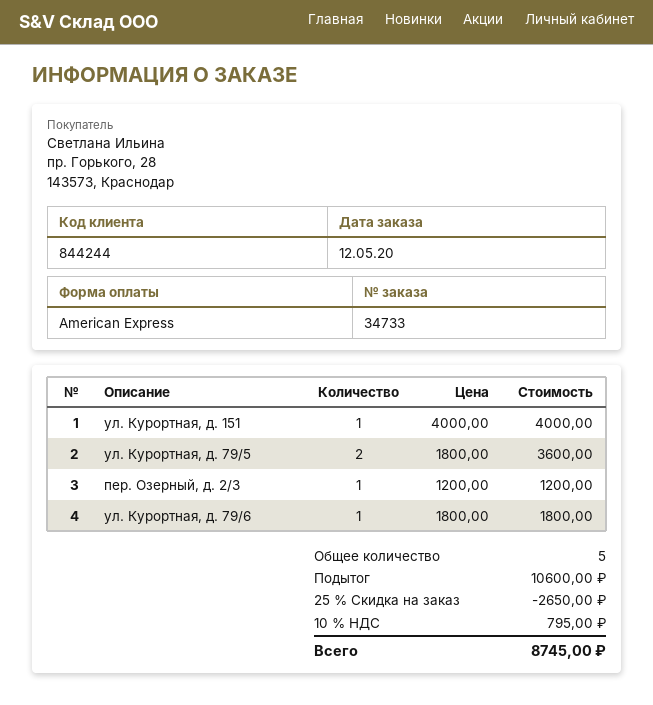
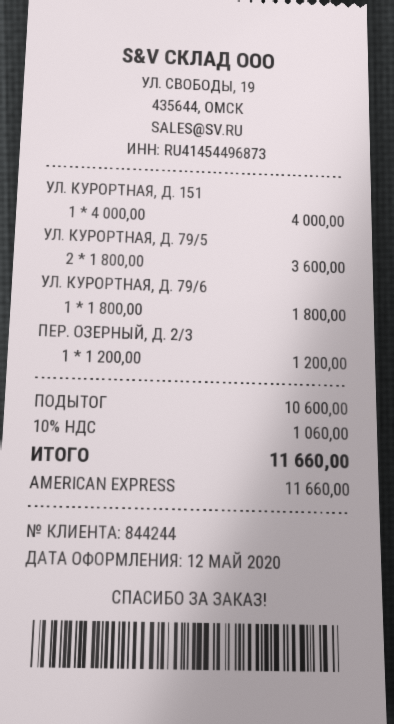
discount: 25% = 2650.00 -> none
tax: 10% = 795.00 -> 10% = 1060.00
total: 8745.00 -> 11660.00

